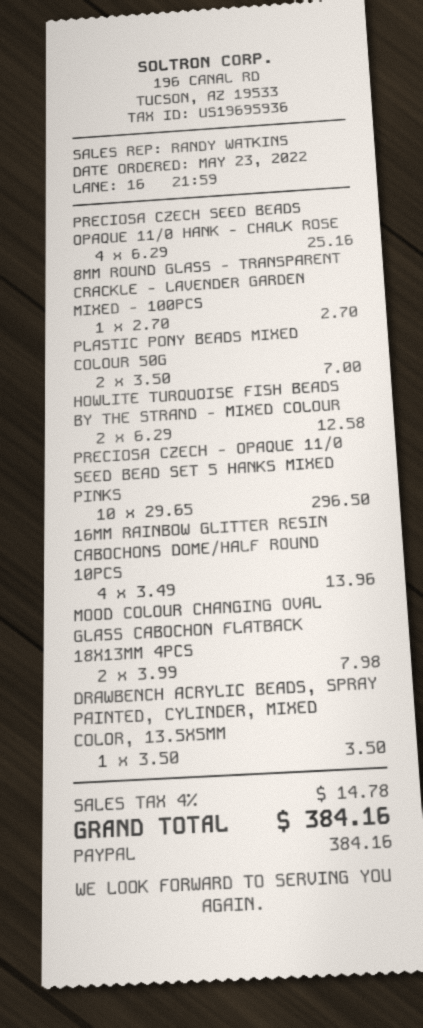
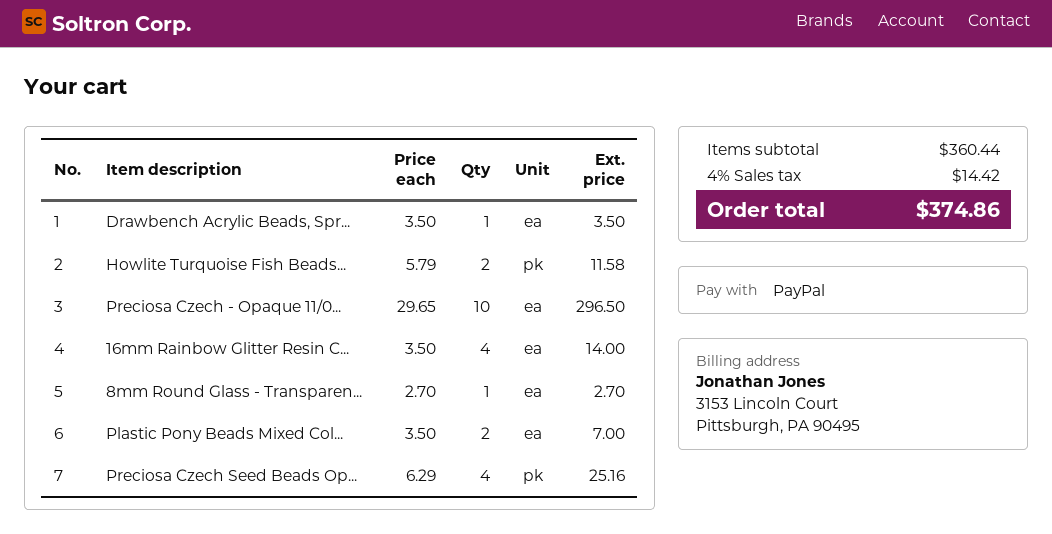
HOWLITE TURQUOISE FISH BEADS BY THE STRAND - MIXED COLOUR: 2 x 6.29 = 12.58 -> 2 x 5.79 = 11.58
16MM RAINBOW GLITTER RESIN CABOCHONS DOME/HALF ROUND 10PCS: 4 x 3.49 = 13.96 -> 4 x 3.50 = 14.00
MOOD COLOUR CHANGING OVAL GLASS CABOCHON FLATBACK 18X13MM 4PCS: 2 x 3.99 = 7.98 -> none
tax: 4% = 14.78 -> 4% = 14.42
total: 384.16 -> 374.86

